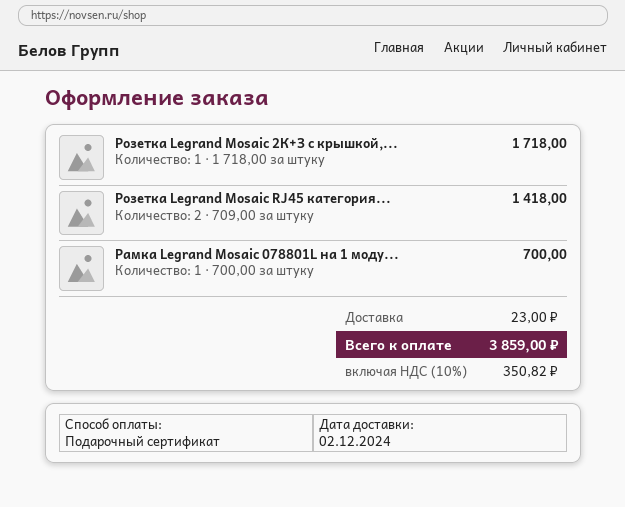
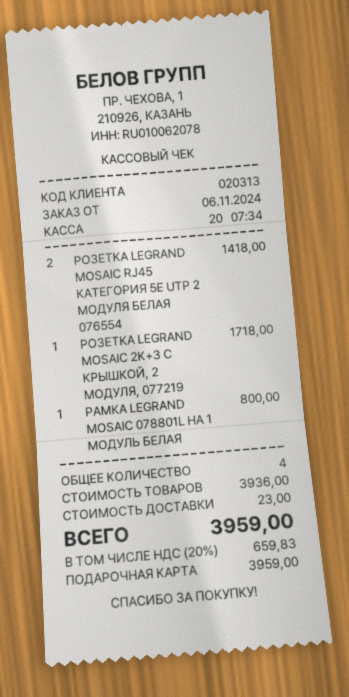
Рамка Legrand Mosaic 078801L на 1 моду...: 1 for 700.00 -> 1 for 800.00
tax: 10% = 350.82 -> 20% = 659.83
total: 3859.00 -> 3959.00

